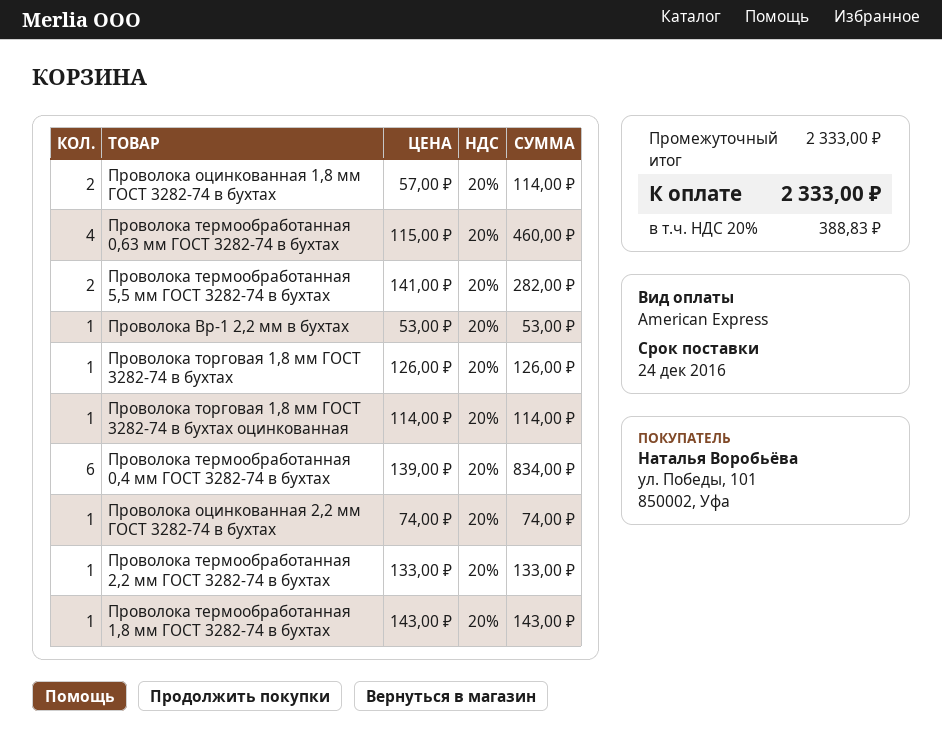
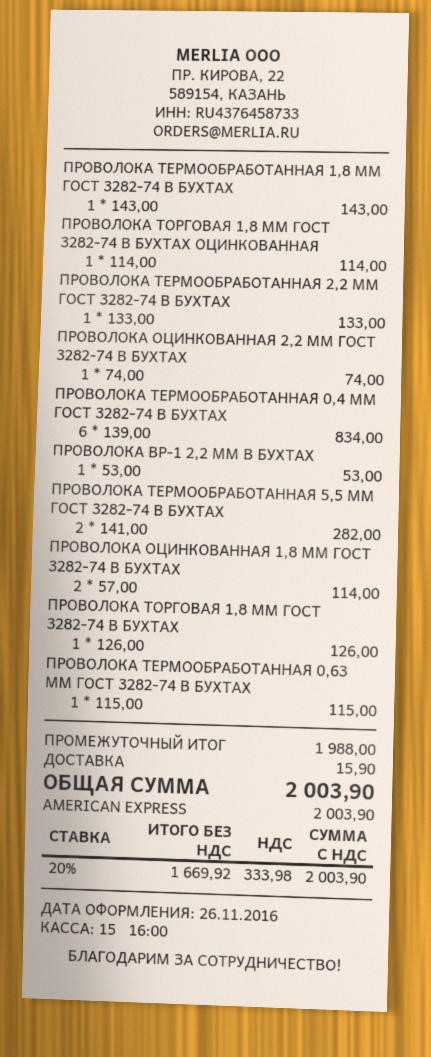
Проволока термообработанная 0,63 мм ГОСТ 3282-74 в бухтах: 4 x 115.00 = 460.00 -> 1 x 115.00 = 115.00
subtotal: 2333.00 -> 1988.00
shipping: none -> 15.90
tax: 20% = 388.83 -> 20% = 333.98
total: 2333.00 -> 2003.90

